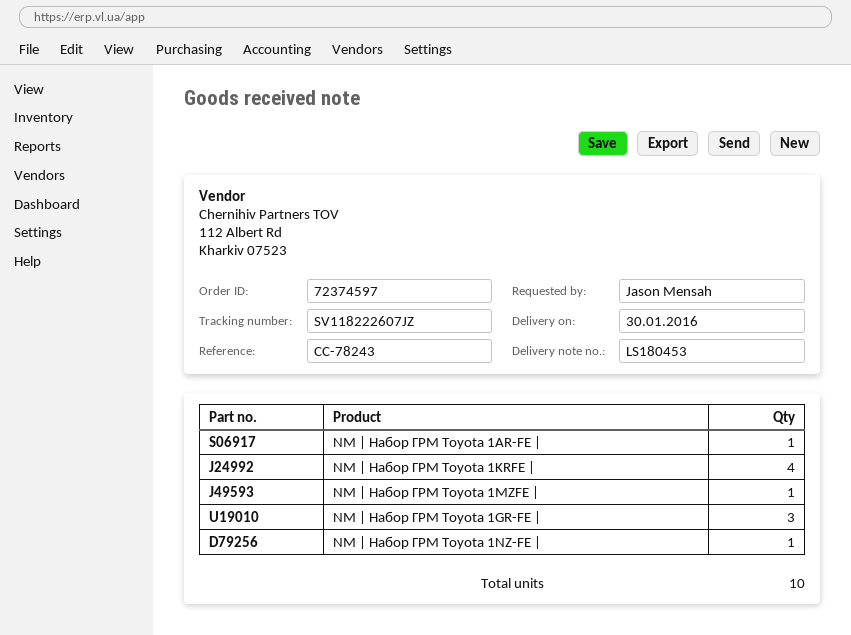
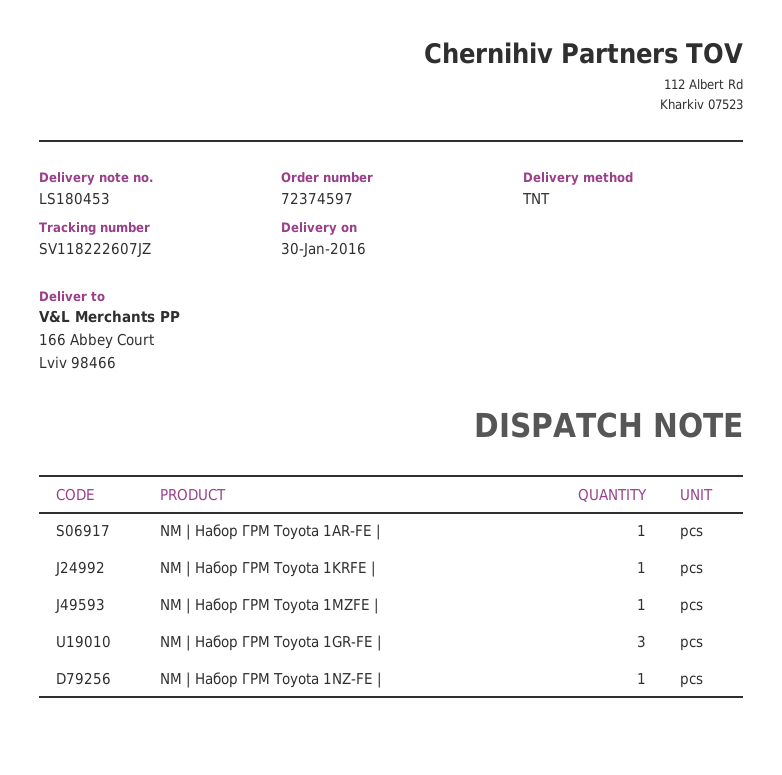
NM | Набор ГРМ Toyota 1KRFE |: 4 -> 1

